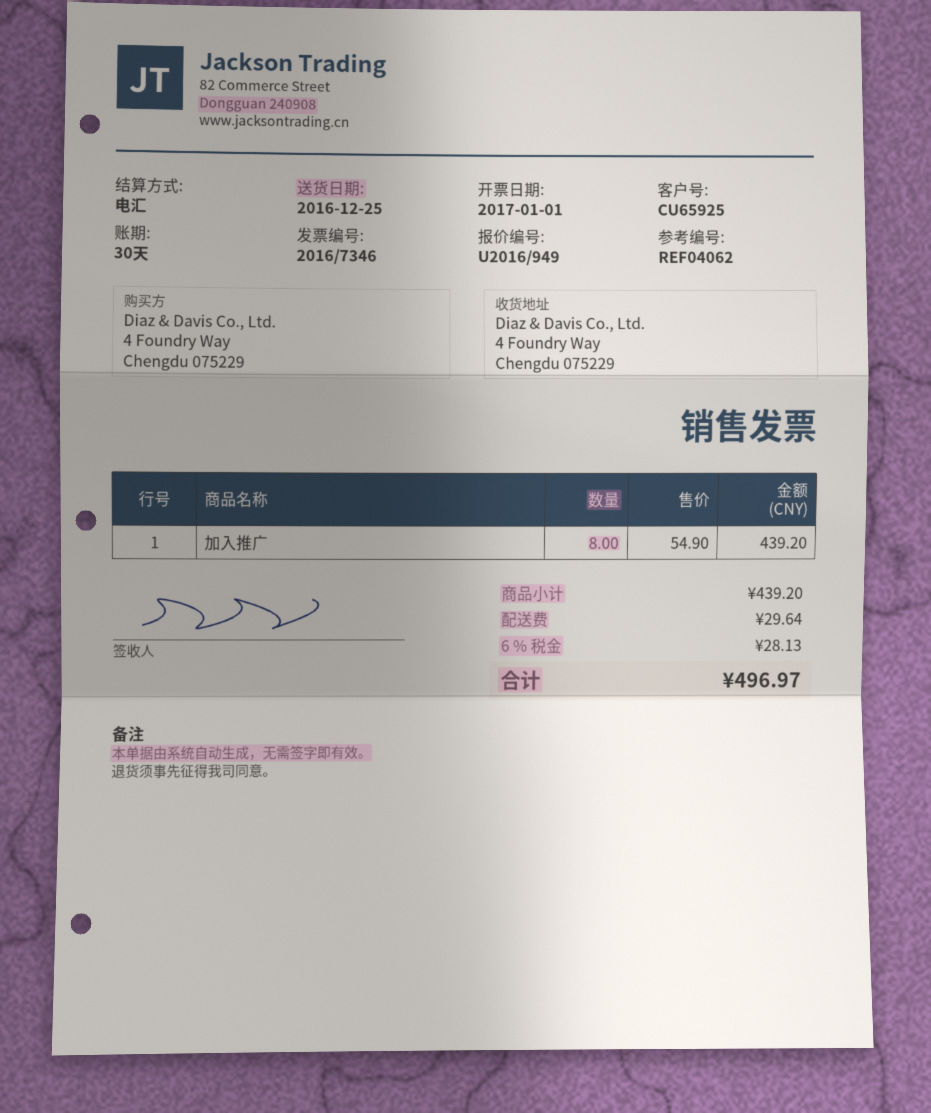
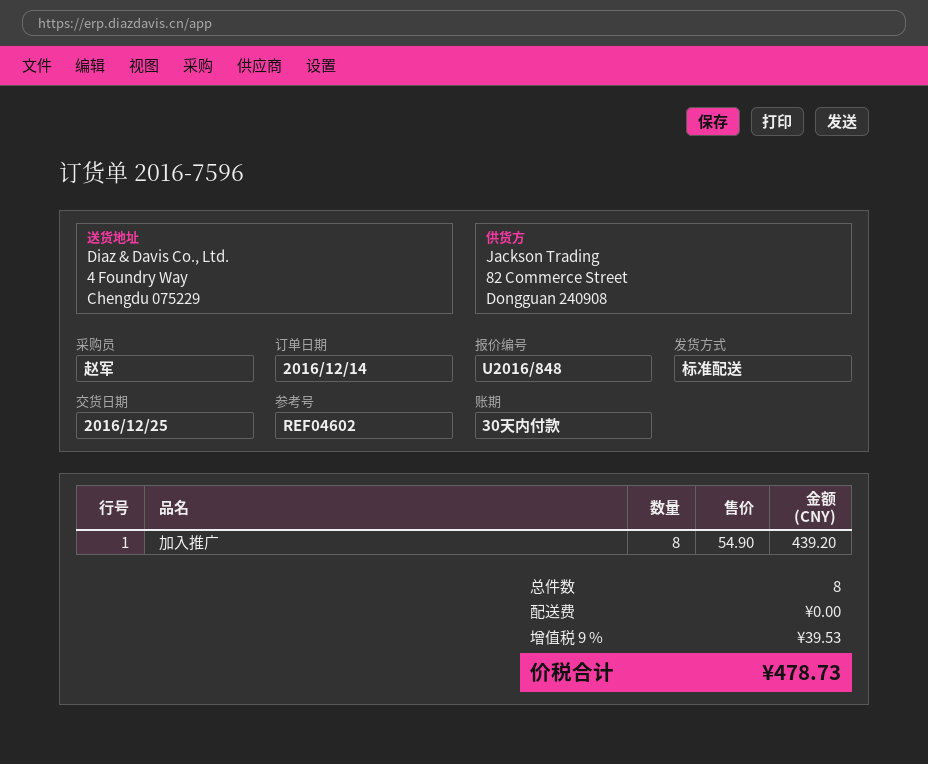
quote number: U2016/949 -> U2016/848
reference: REF04062 -> REF04602
shipping: 29.64 -> 0.00
tax: 6% = 28.13 -> 9% = 39.53
total: 496.97 -> 478.73

